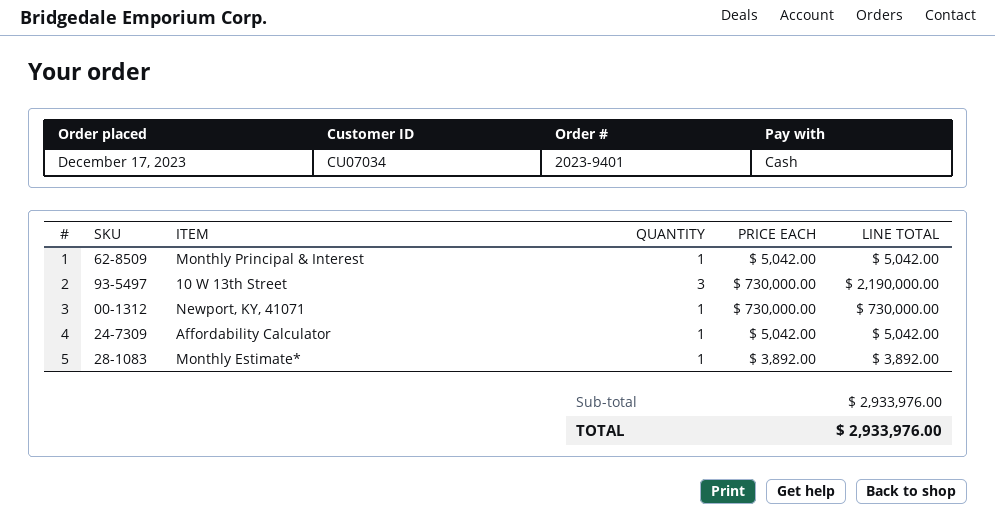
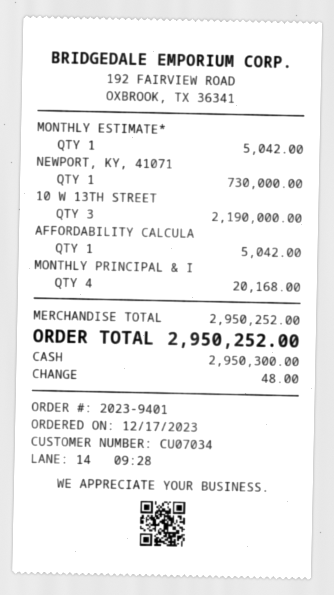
Monthly Principal & Interest: 1 for 5042.00 -> 4 for 20168.00
Monthly Estimate*: 1 for 3892.00 -> 1 for 5042.00
subtotal: 2933976.00 -> 2950252.00
total: 2933976.00 -> 2950252.00

